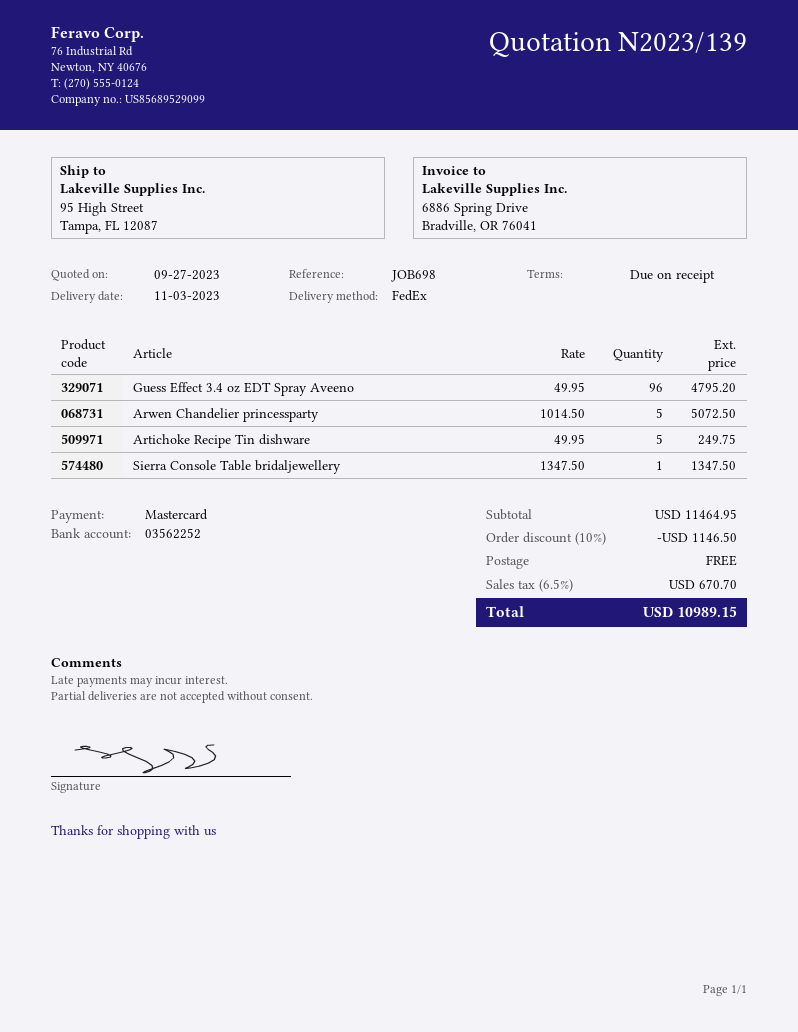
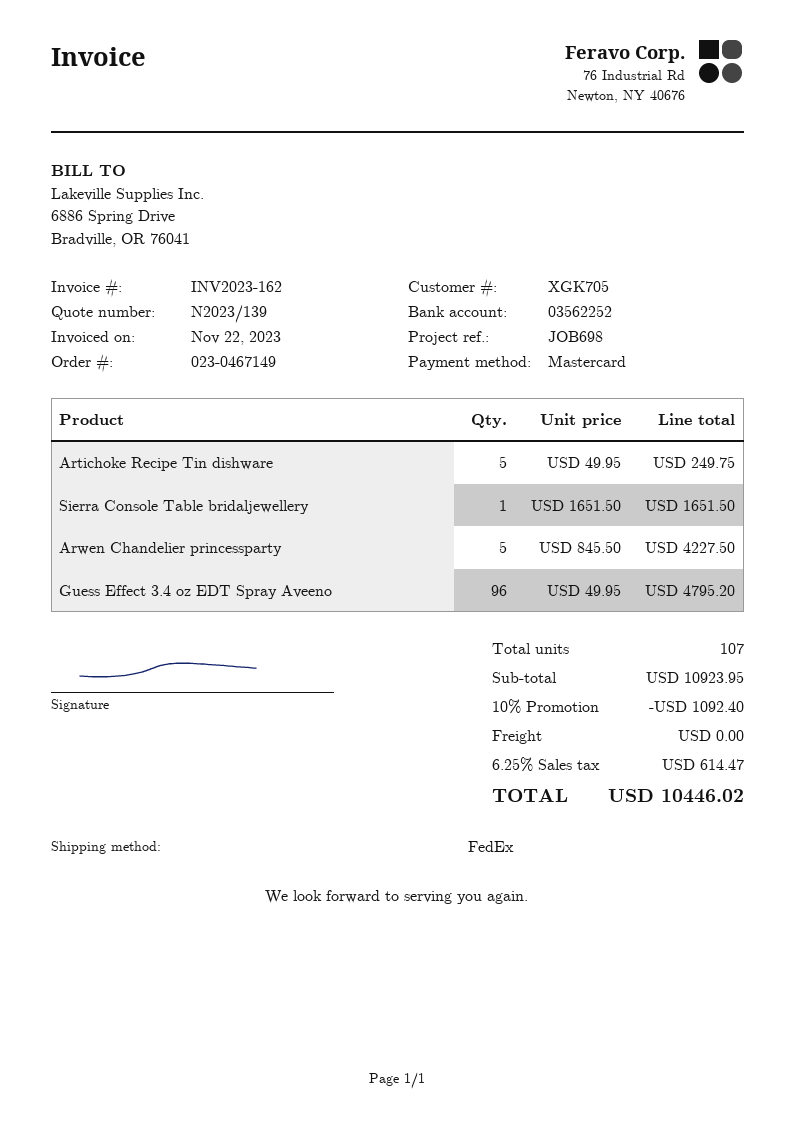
Arwen Chandelier princessparty: 5 x 1014.50 = 5072.50 -> 5 x 845.50 = 4227.50
Sierra Console Table bridaljewellery: 1 x 1347.50 = 1347.50 -> 1 x 1651.50 = 1651.50
subtotal: 11464.95 -> 10923.95
discount: 10% = 1146.50 -> 10% = 1092.40
tax: 6.5% = 670.70 -> 6.25% = 614.47
total: 10989.15 -> 10446.02

